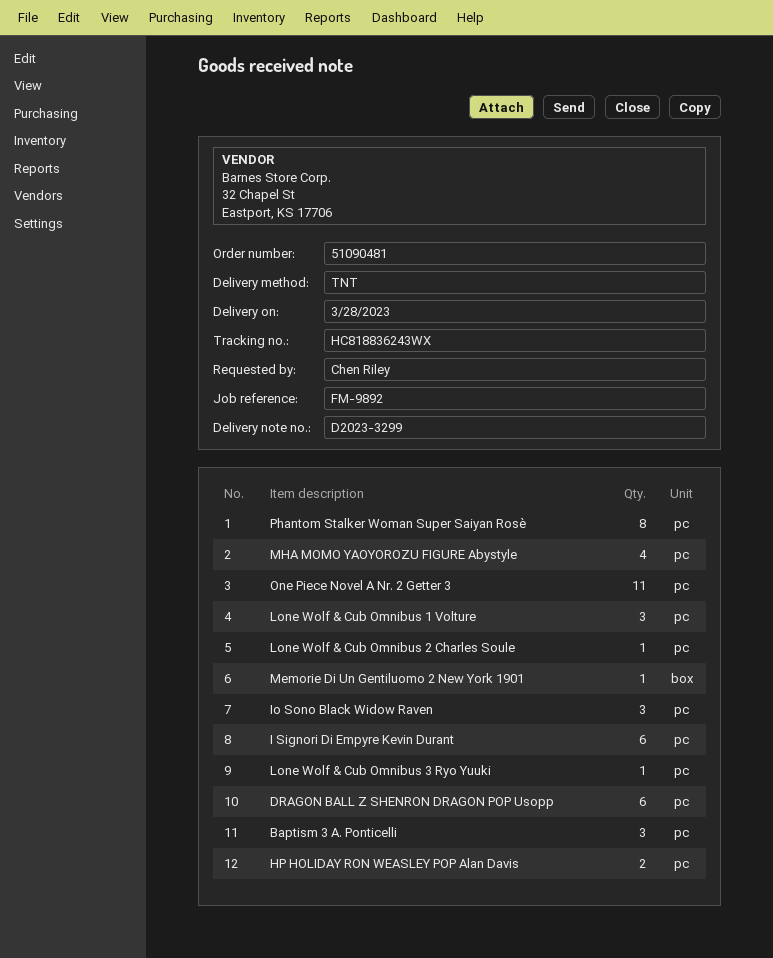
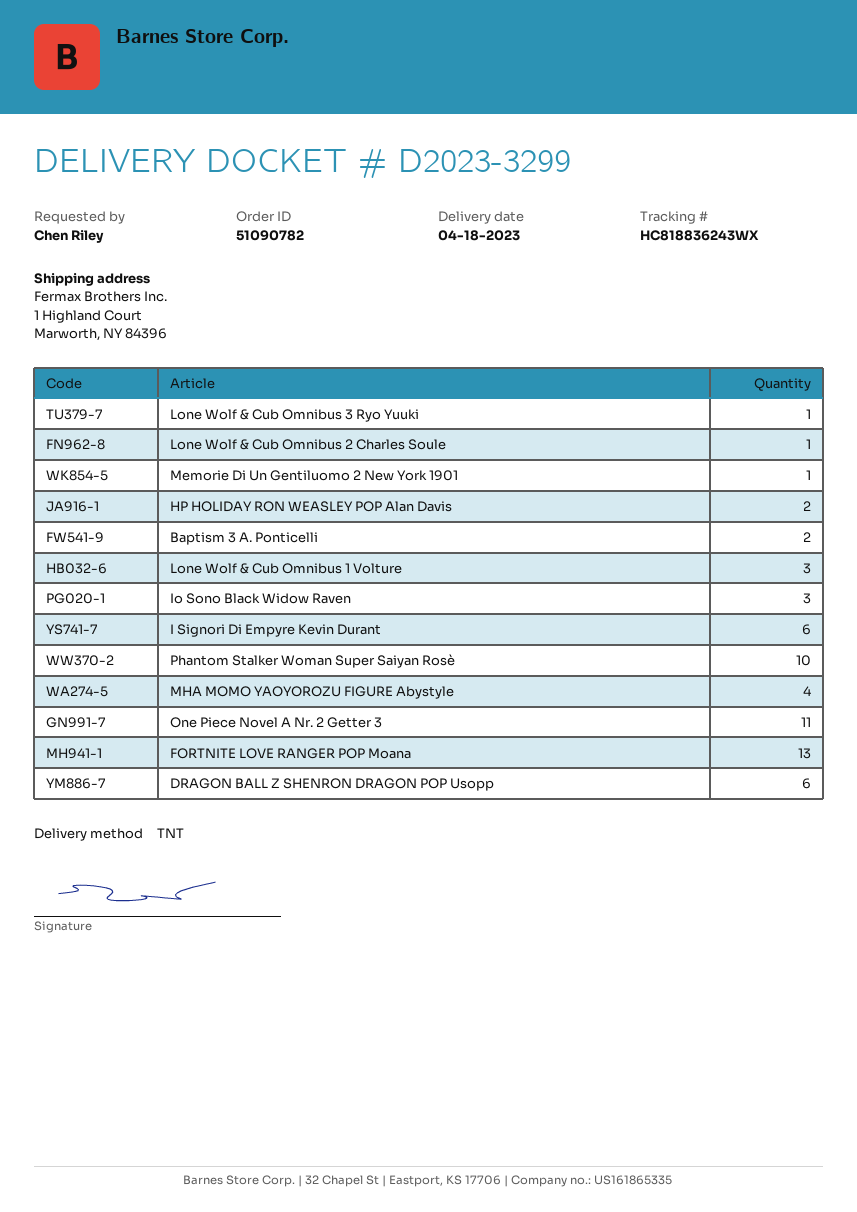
order number: 51090481 -> 51090782
delivery date: 2023-03-28 -> 2023-04-18
Phantom Stalker Woman Super Saiyan Rosè: 8 -> 10
Baptism 3 A. Ponticelli: 3 -> 2
FORTNITE LOVE RANGER POP Moana: none -> 13

